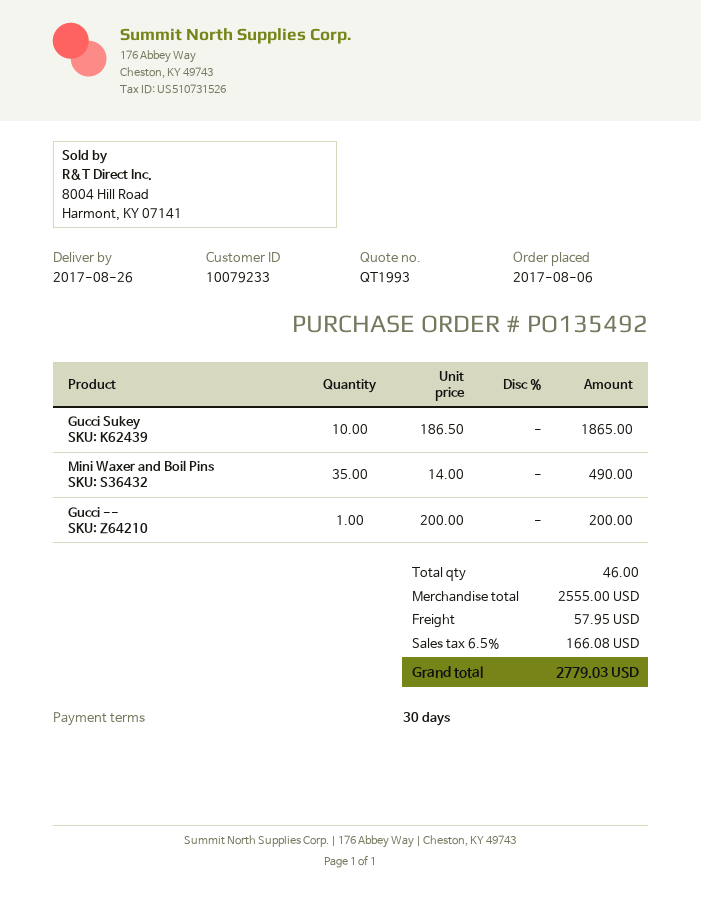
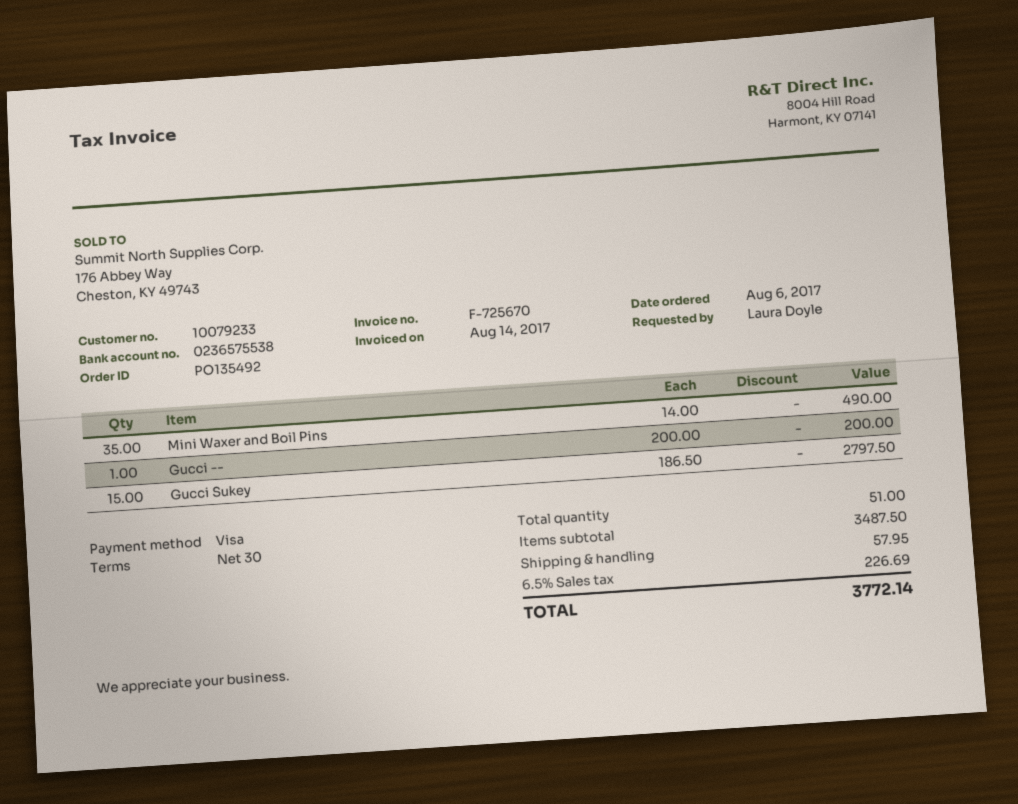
Gucci Sukey: 10 x 186.50 = 1865.00 -> 15 x 186.50 = 2797.50
total quantity: 46 -> 51
subtotal: 2555.00 -> 3487.50
tax: 6.5% = 166.08 -> 6.5% = 226.69
total: 2779.03 -> 3772.14

